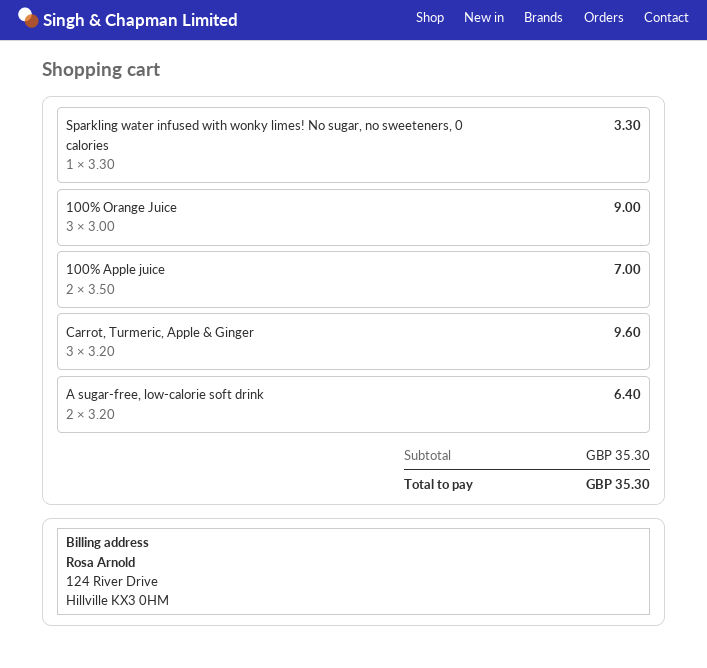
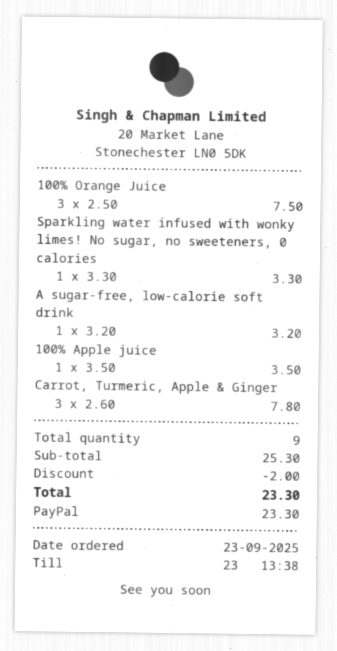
100% Orange Juice: 3 x 3.00 = 9.00 -> 3 x 2.50 = 7.50
100% Apple juice: 2 x 3.50 = 7.00 -> 1 x 3.50 = 3.50
Carrot, Turmeric, Apple & Ginger: 3 x 3.20 = 9.60 -> 3 x 2.60 = 7.80
A sugar-free, low-calorie soft drink: 2 x 3.20 = 6.40 -> 1 x 3.20 = 3.20
subtotal: 35.30 -> 25.30
discount: none -> 2.00
total: 35.30 -> 23.30

